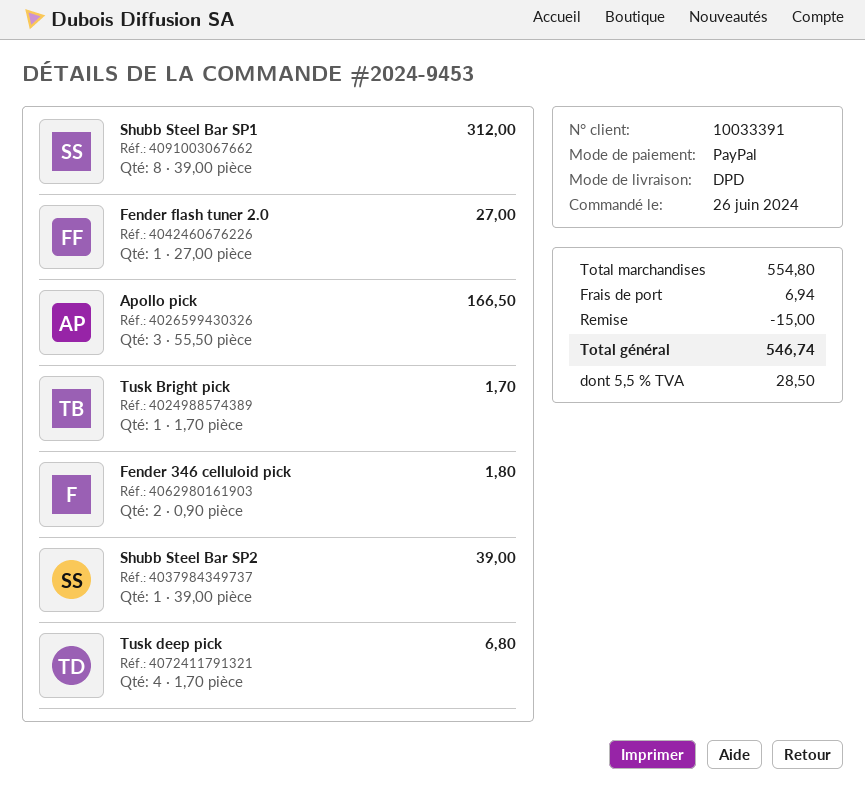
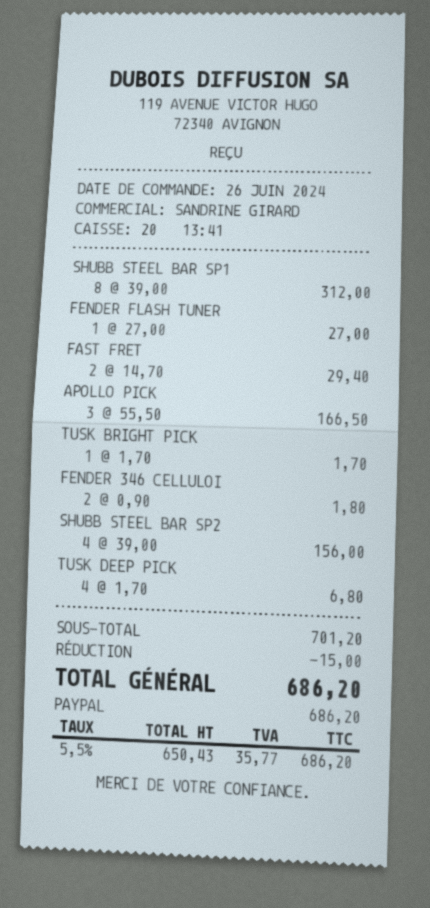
Shubb Steel Bar SP2: 1 x 39.00 = 39.00 -> 4 x 39.00 = 156.00
FAST FRET: none -> 2 x 14.70 = 29.40
subtotal: 554.80 -> 701.20
shipping: 6.94 -> none
tax: 5.5% = 28.50 -> 5.5% = 35.77
total: 546.74 -> 686.20

